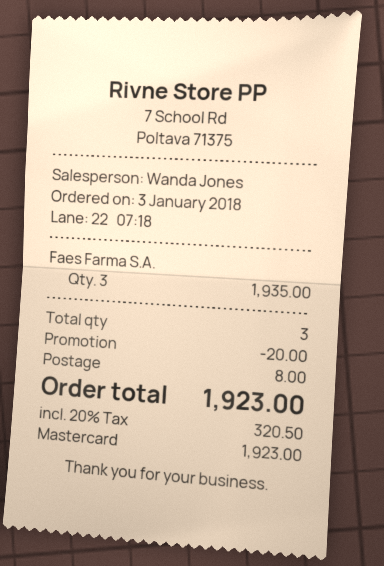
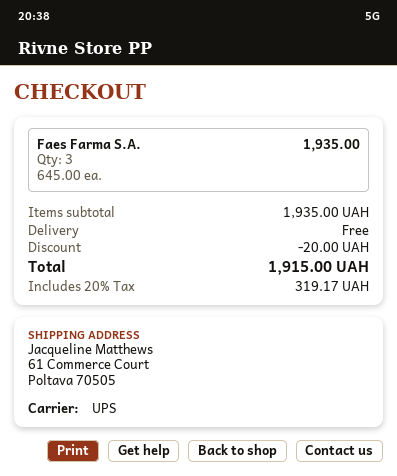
shipping: 8.00 -> 0.00
tax: 20% = 320.50 -> 20% = 319.17
total: 1923.00 -> 1915.00

